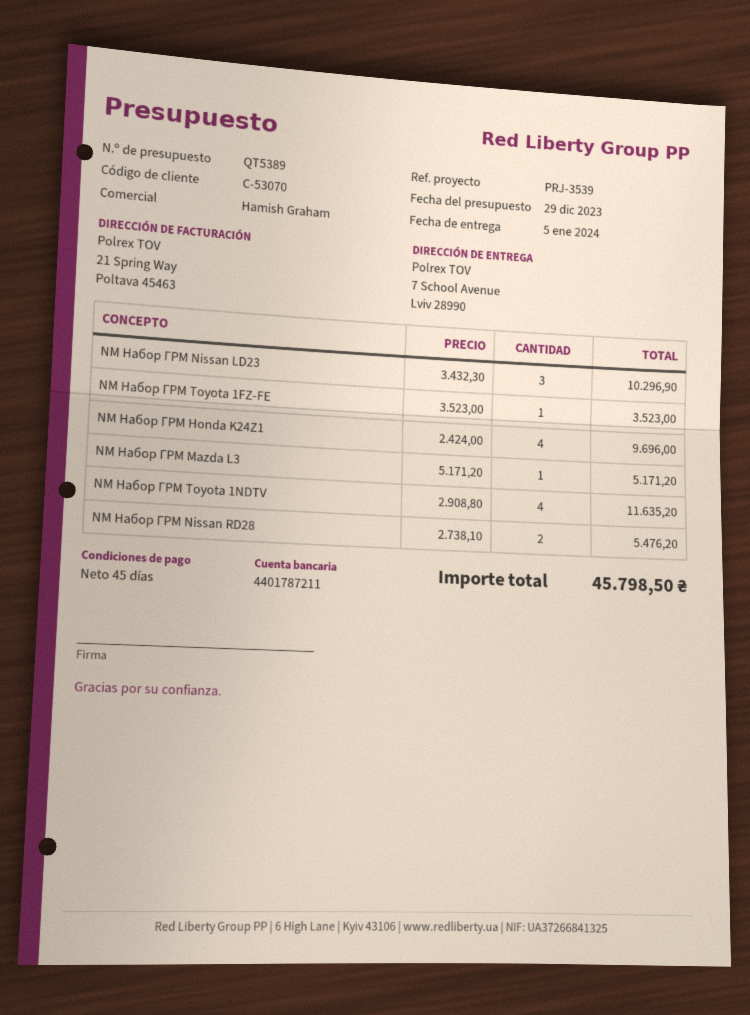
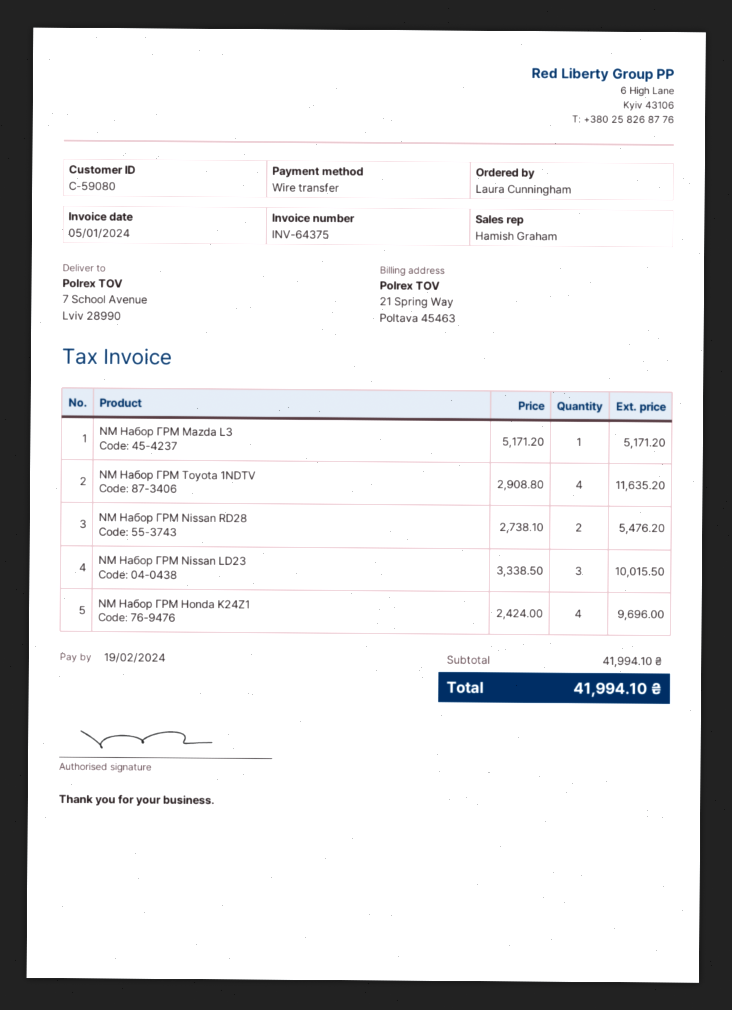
customer number: C-53070 -> C-59080
NM Набор ГРМ Nissan LD23: 3 x 3432.30 = 10296.90 -> 3 x 3338.50 = 10015.50
NM Набор ГРМ Toyota 1FZ-FE: 1 x 3523.00 = 3523.00 -> none
total: 45798.50 -> 41994.10

